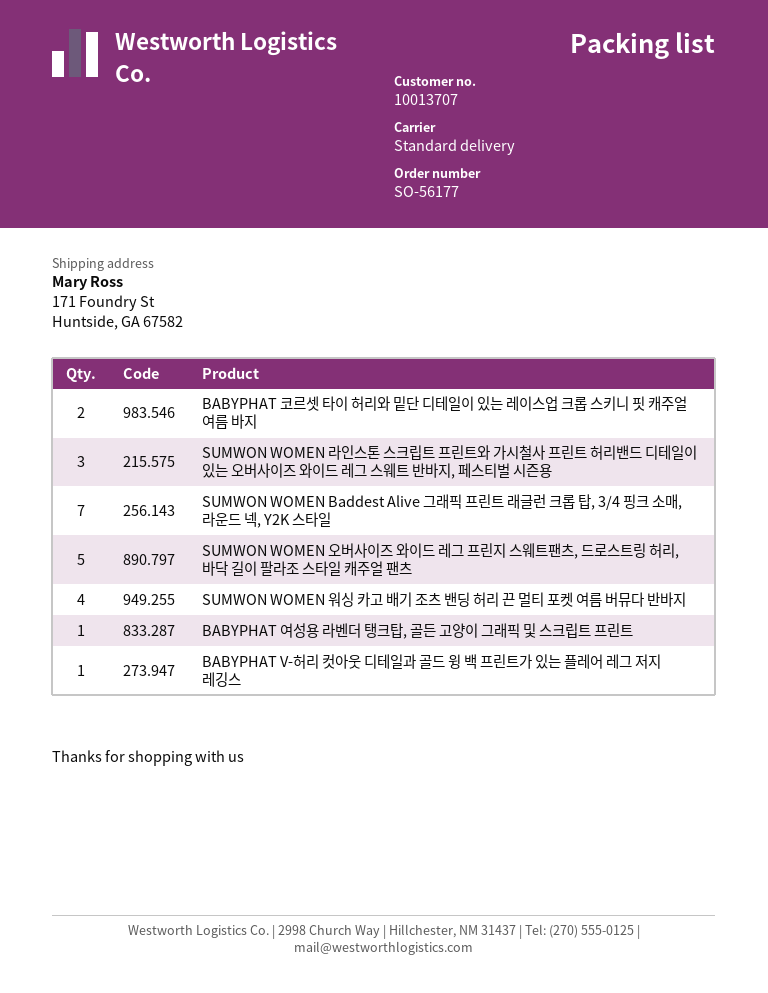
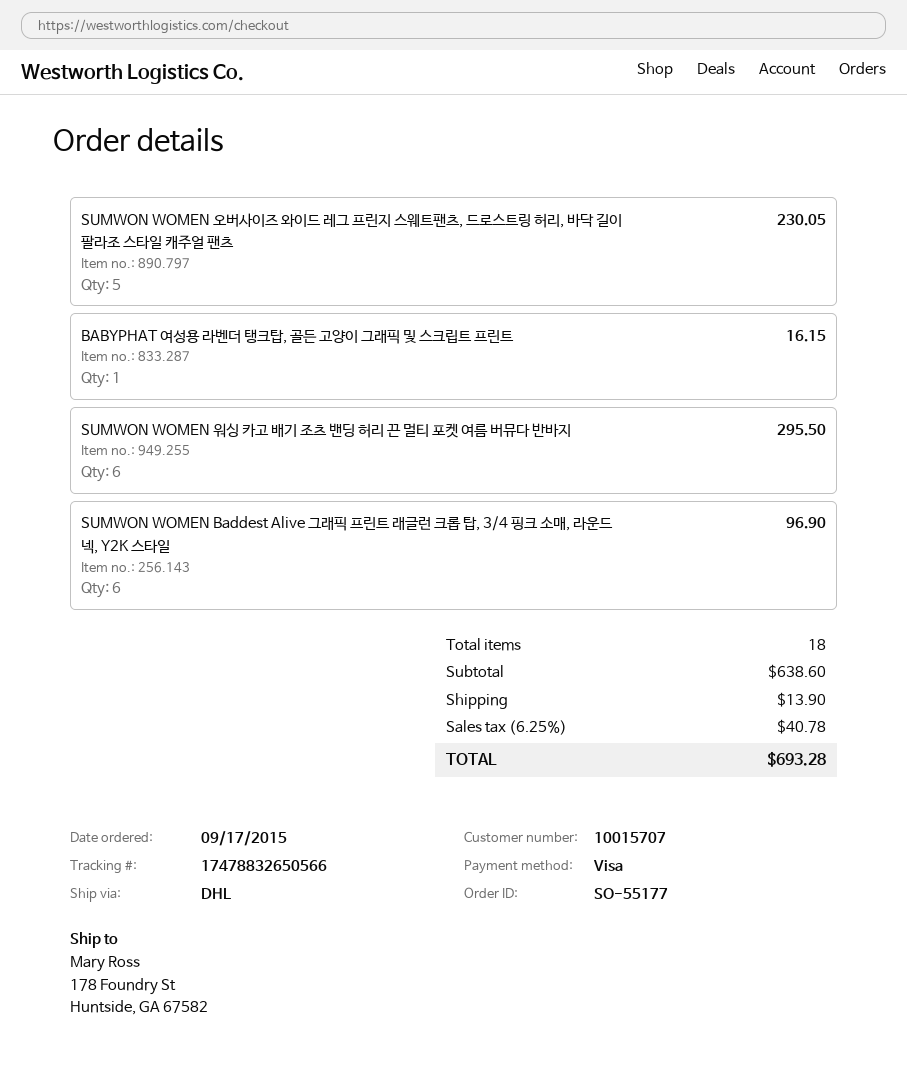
order number: SO-56177 -> SO-55177
customer number: 10013707 -> 10015707
shipping method: standard -> DHL
ship to: 171 Foundry St, Huntside, GA 67582 -> 178 Foundry St, Huntside, GA 67582
BABYPHAT 코르셋 타이 허리와 밑단 디테일이 있는 레이스업 크롭 스키니 핏 캐주얼 여름 바지: 2 -> none
SUMWON WOMEN 라인스톤 스크립트 프린트와 가시철사 프린트 허리밴드 디테일이 있는 오버사이즈 와이드 레그 스웨트 반바지, 페스티벌 시즌용: 3 -> none
SUMWON WOMEN Baddest Alive 그래픽 프린트 래글런 크롭 탑, 3/4 핑크 소매, 라운드 넥, Y2K 스타일: 7 -> 6
SUMWON WOMEN 워싱 카고 배기 조츠 밴딩 허리 끈 멀티 포켓 여름 버뮤다 반바지: 4 -> 6
BABYPHAT V-허리 컷아웃 디테일과 골드 윙 백 프린트가 있는 플레어 레그 저지 레깅스: 1 -> none

